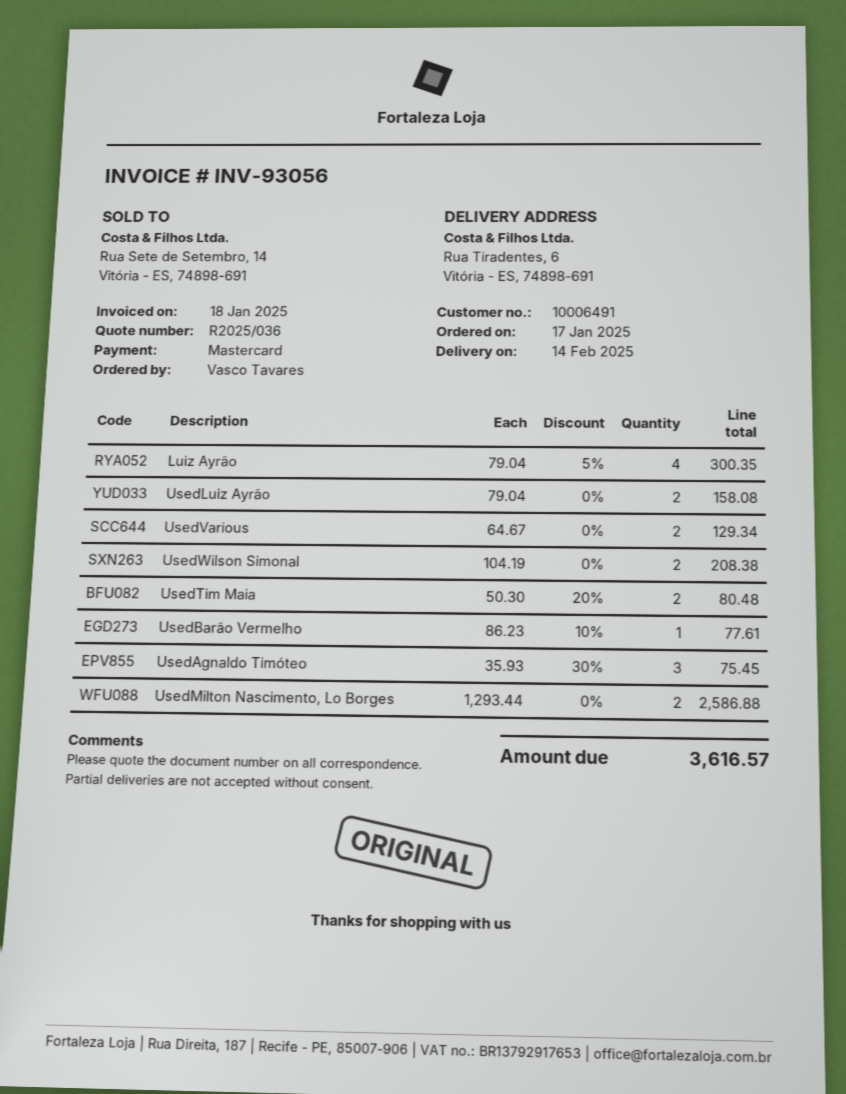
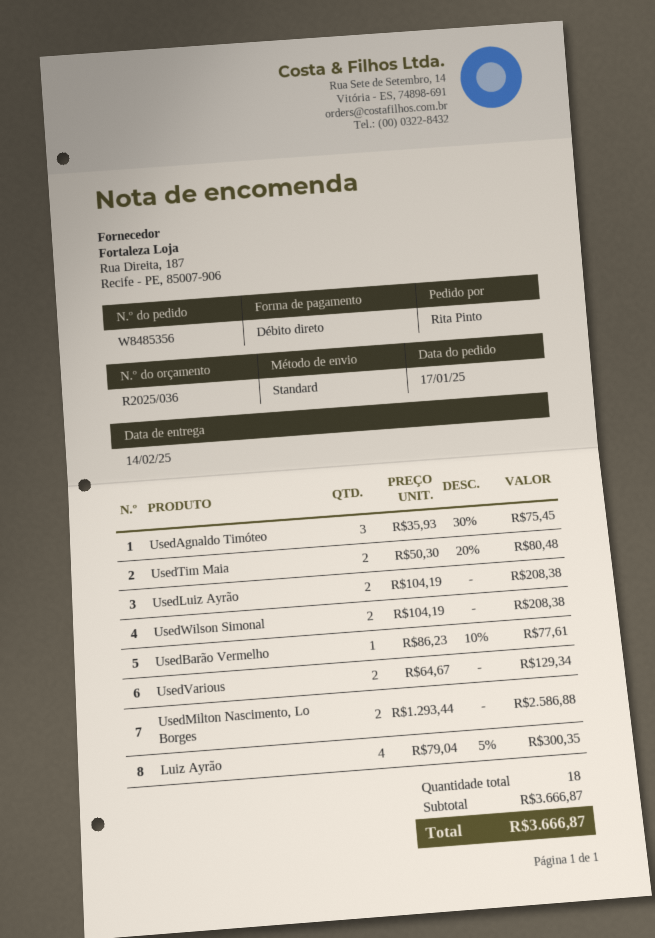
ordered by: Vasco Tavares -> Rita Pinto
payment method: Mastercard -> direct debit
UsedLuiz Ayrão: 2 x 79.04 = 158.08 -> 2 x 104.19 = 208.38
total: 3616.57 -> 3666.87

